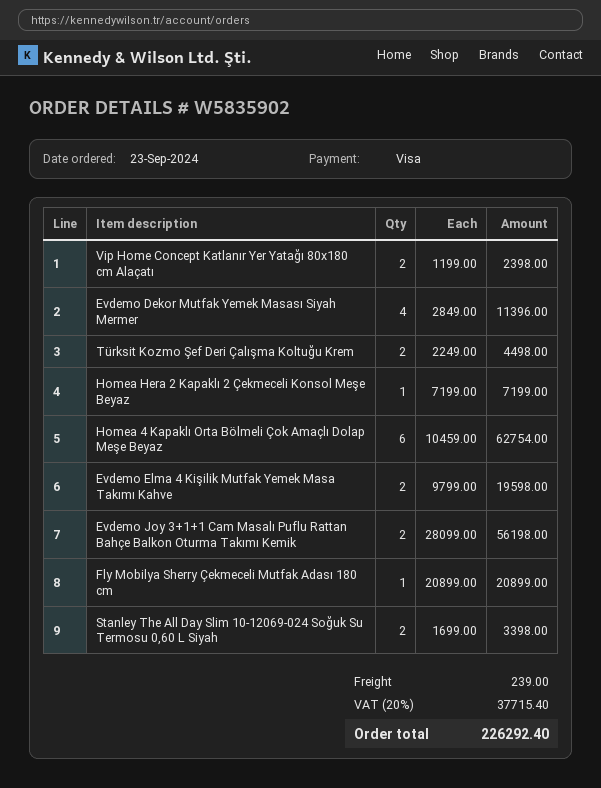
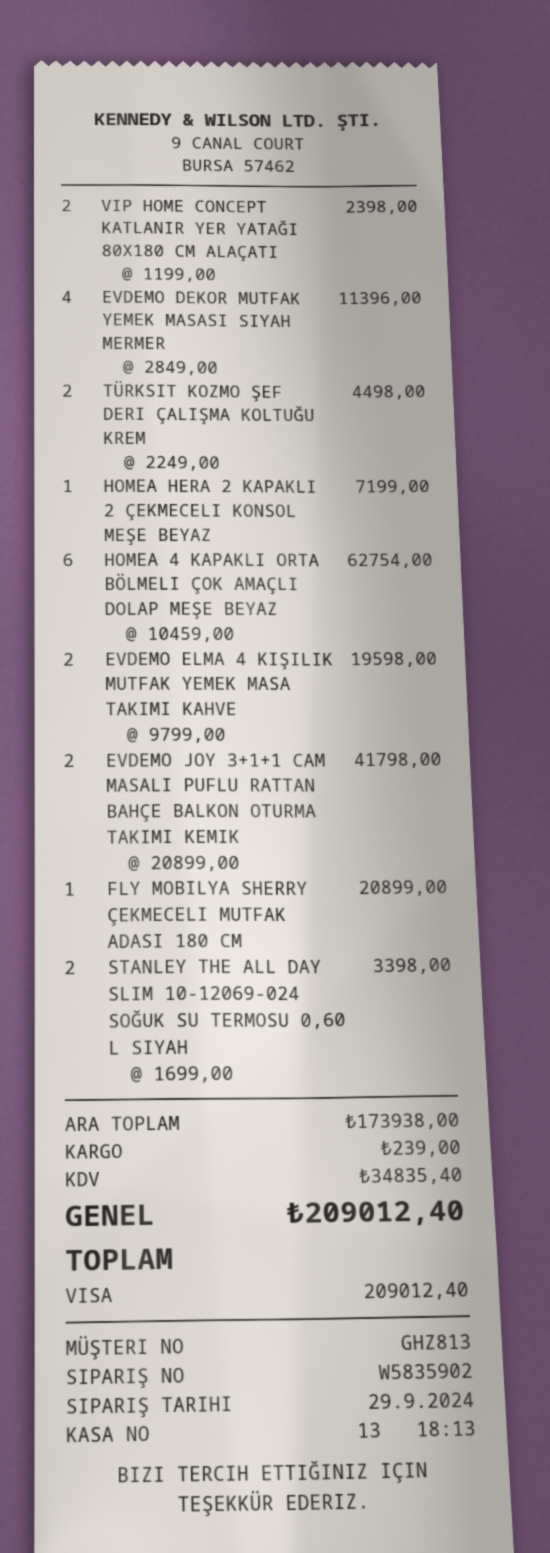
order date: 2024-09-23 -> 2024-09-29
Evdemo Joy 3+1+1 Cam Masalı Puflu Rattan Bahçe Balkon Oturma Takımı Kemik: 2 x 28099.00 = 56198.00 -> 2 x 20899.00 = 41798.00
tax: 37715.40 -> 34835.40
total: 226292.40 -> 209012.40

